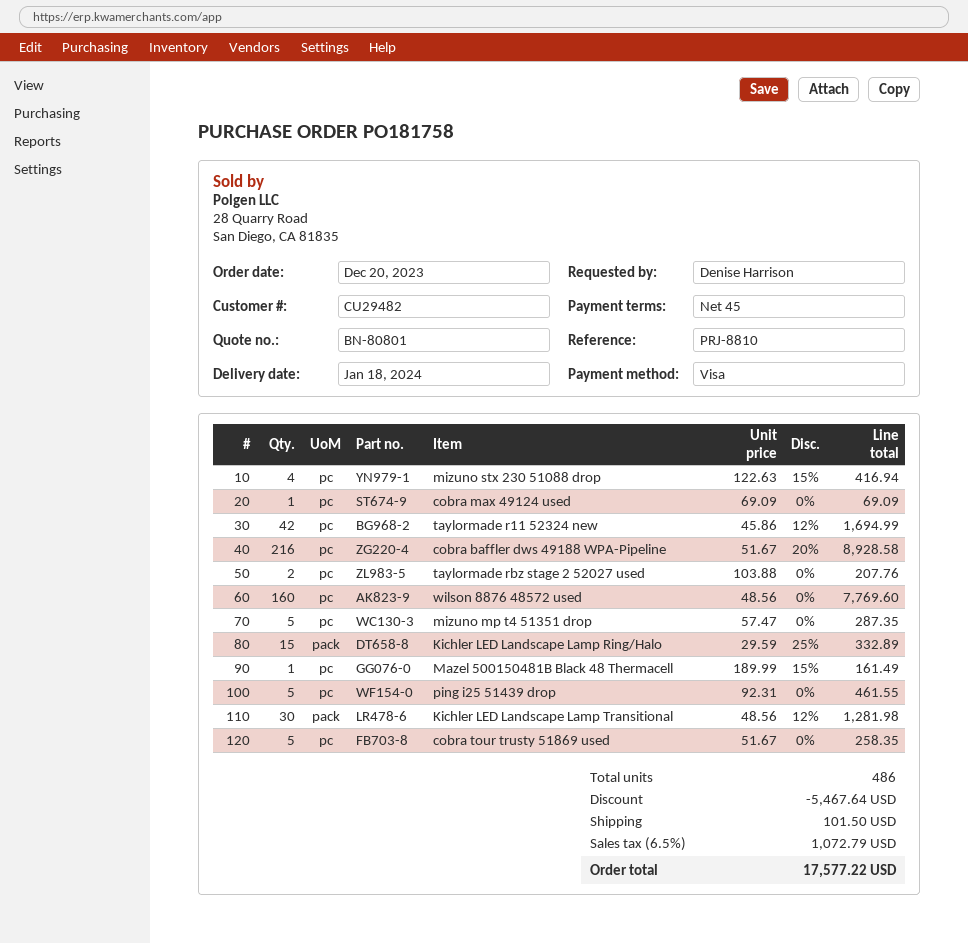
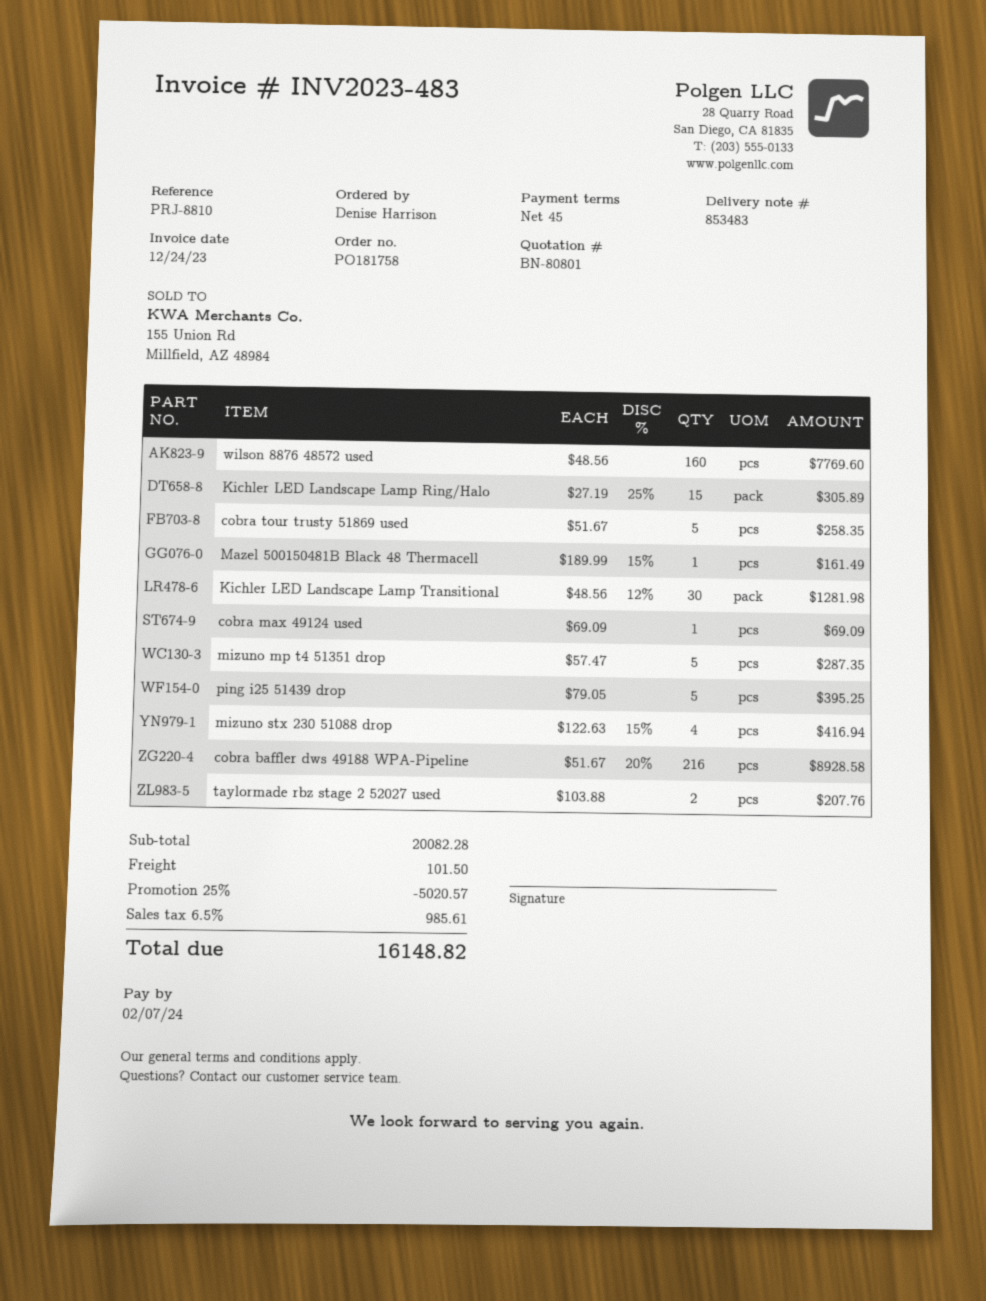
taylormade r11 52324 new: 42 x 45.86 - 12% = 1694.99 -> none
Kichler LED Landscape Lamp Ring/Halo: 15 x 29.59 - 25% = 332.89 -> 15 x 27.19 - 25% = 305.89
ping i25 51439 drop: 5 x 92.31 = 461.55 -> 5 x 79.05 = 395.25
discount: 5467.64 -> 5020.57
tax: 6.5% = 1072.79 -> 6.5% = 985.61
total: 17577.22 -> 16148.82

